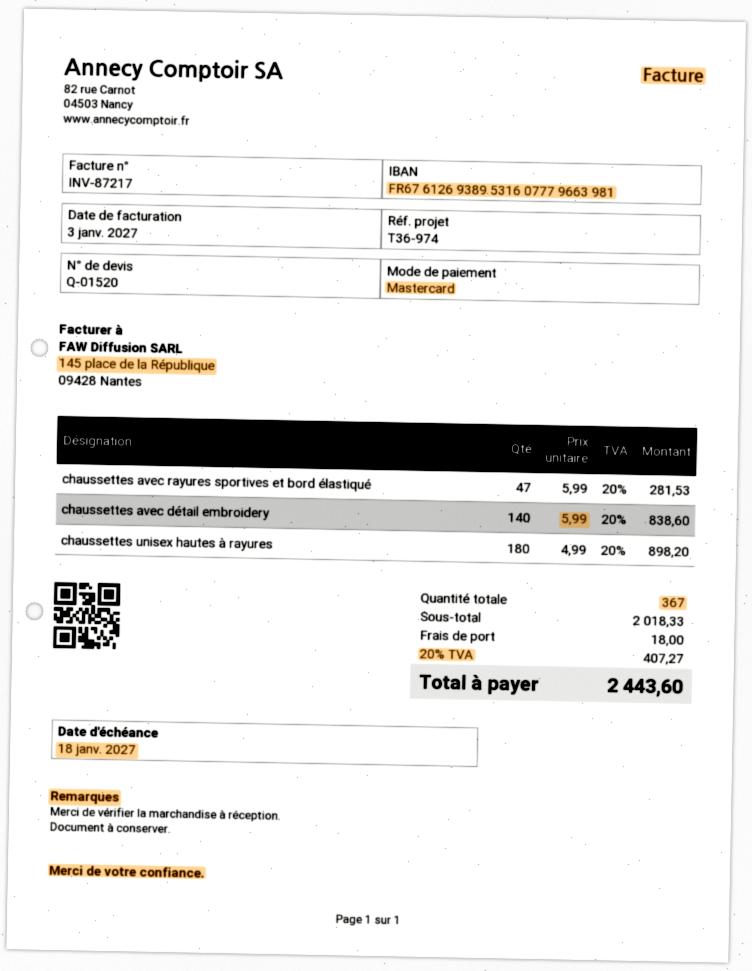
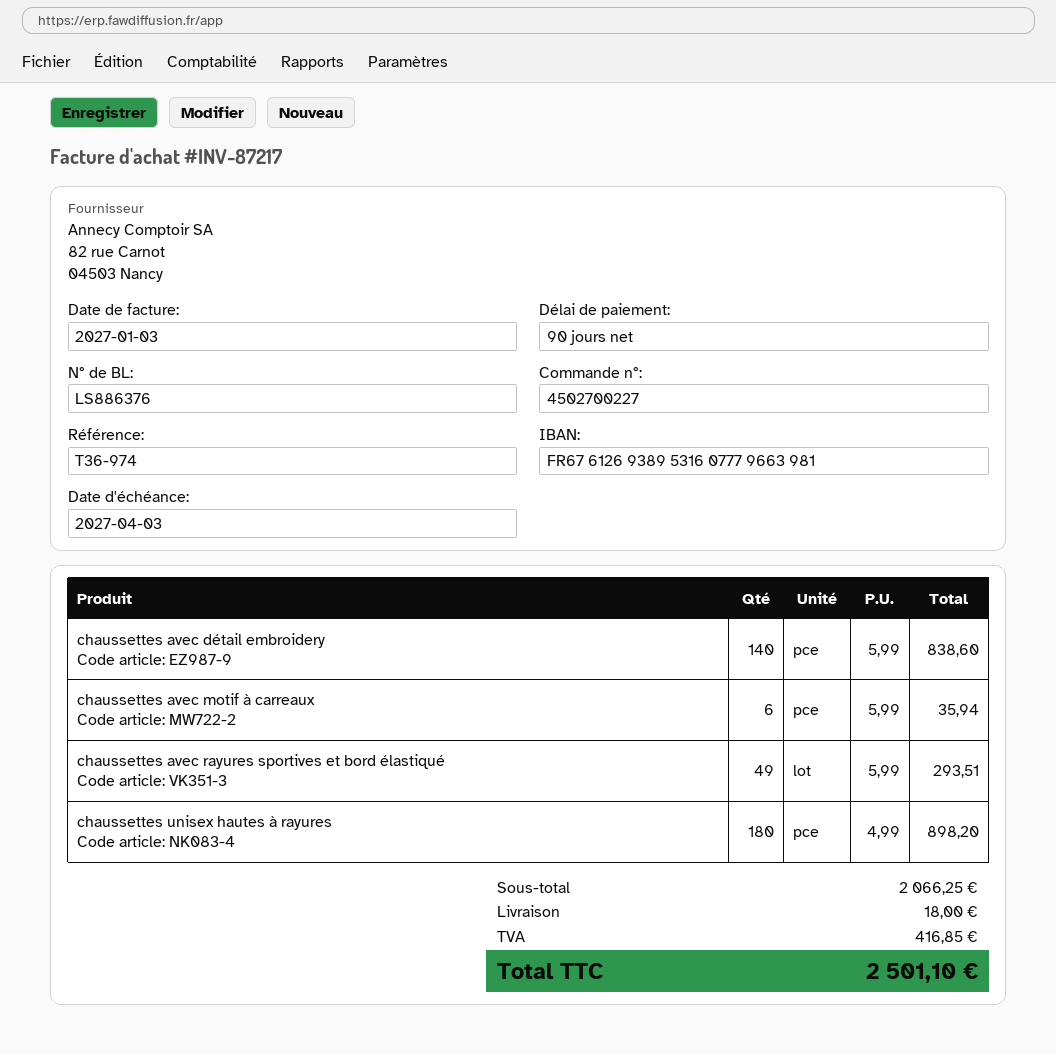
due date: 2027-01-18 -> 2027-04-03
chaussettes avec rayures sportives et bord élastiqué: 47 x 5.99 = 281.53 -> 49 x 5.99 = 293.51
chaussettes avec motif à carreaux: none -> 6 x 5.99 = 35.94
subtotal: 2018.33 -> 2066.25
tax: 407.27 -> 416.85
total: 2443.60 -> 2501.10

